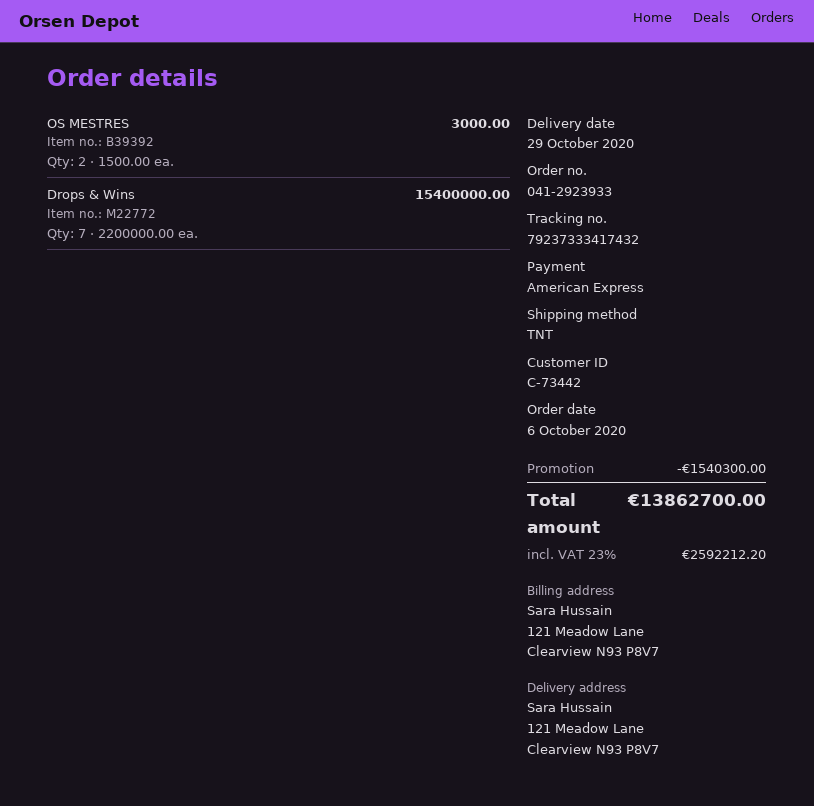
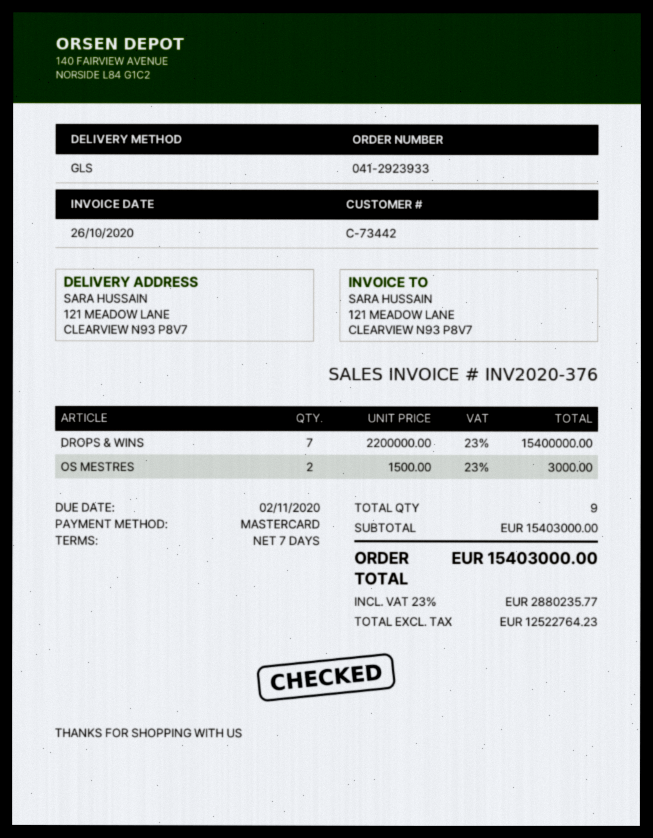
payment method: American Express -> Mastercard
shipping method: TNT -> GLS
discount: 1540300.00 -> none
tax: 23% = 2592212.20 -> 23% = 2880235.77
total: 13862700.00 -> 15403000.00

